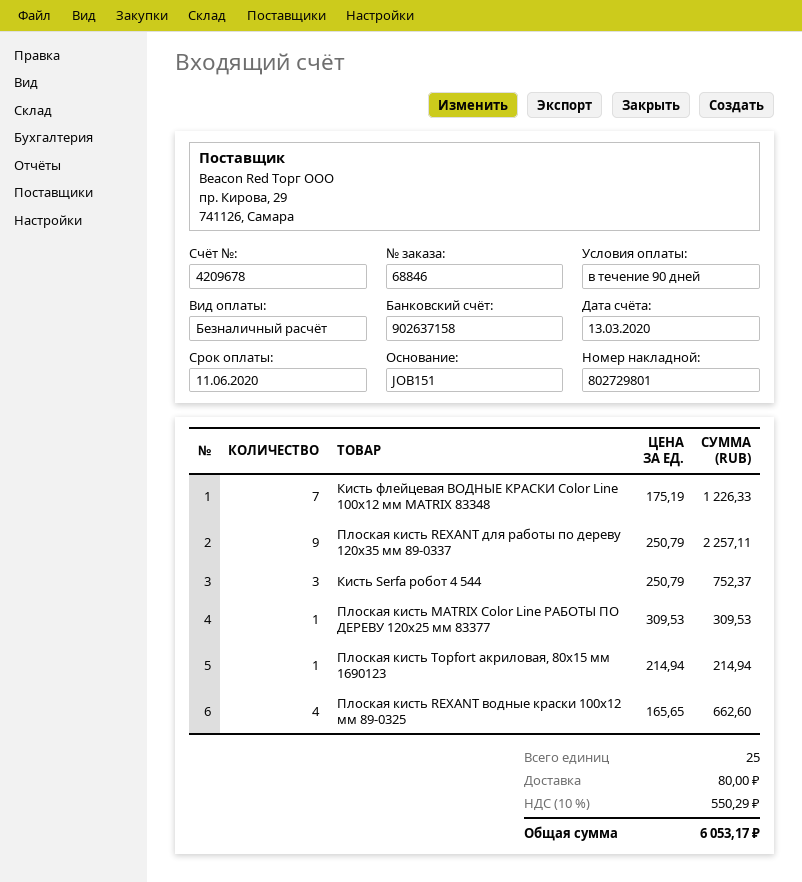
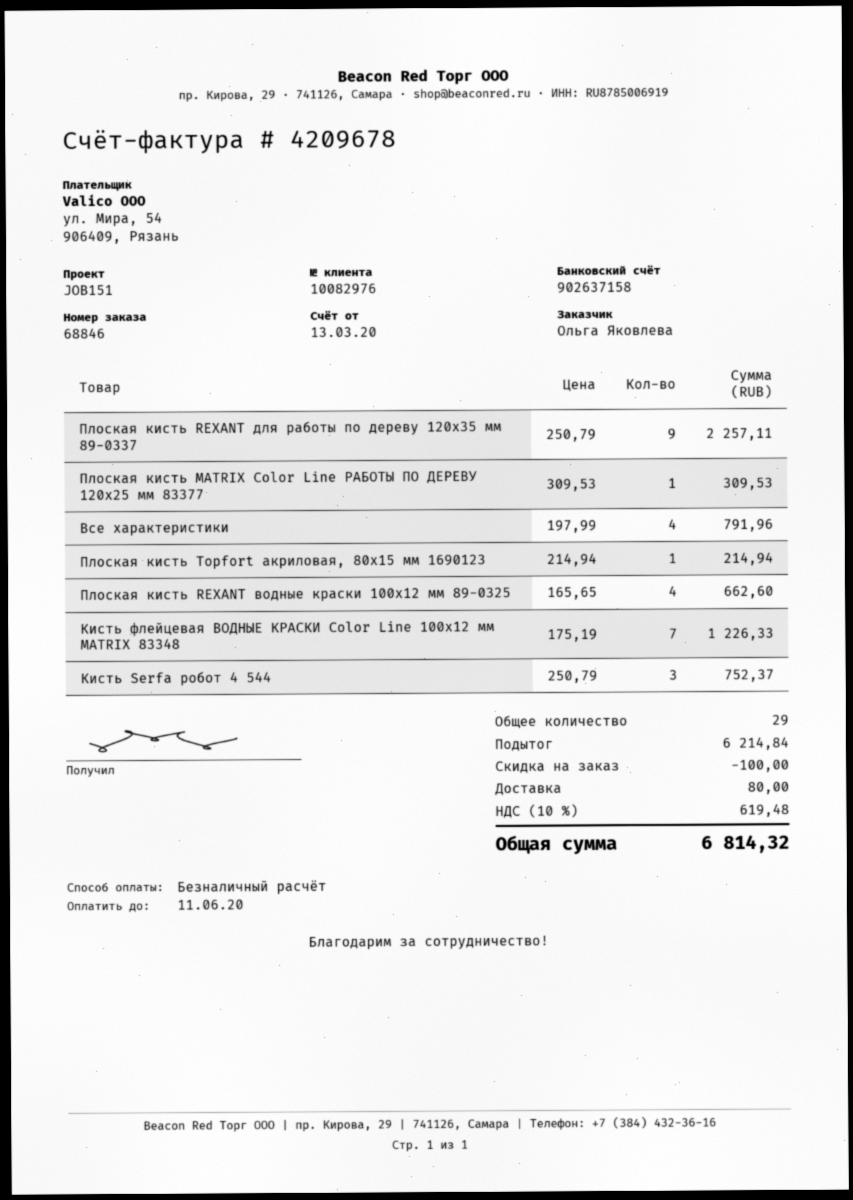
Все характеристики: none -> 4 x 197.99 = 791.96
total quantity: 25 -> 29
discount: none -> 100.00
tax: 10% = 550.29 -> 10% = 619.48
total: 6053.17 -> 6814.32

